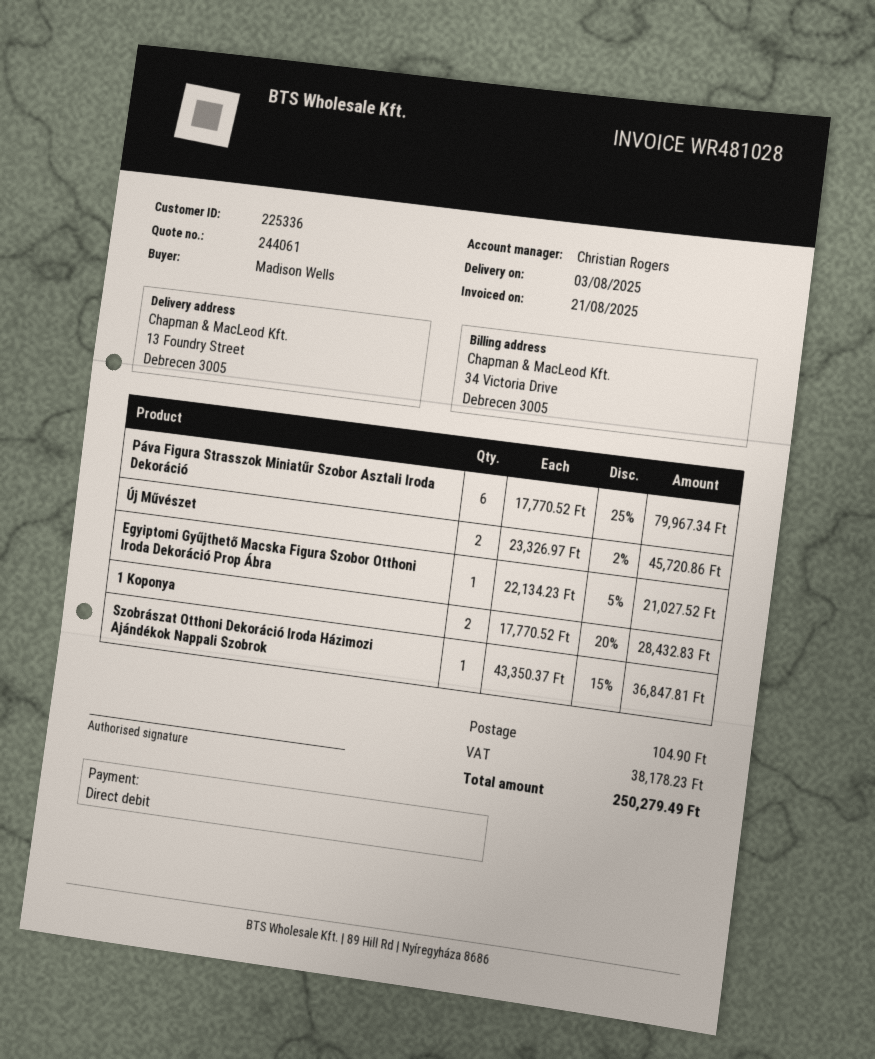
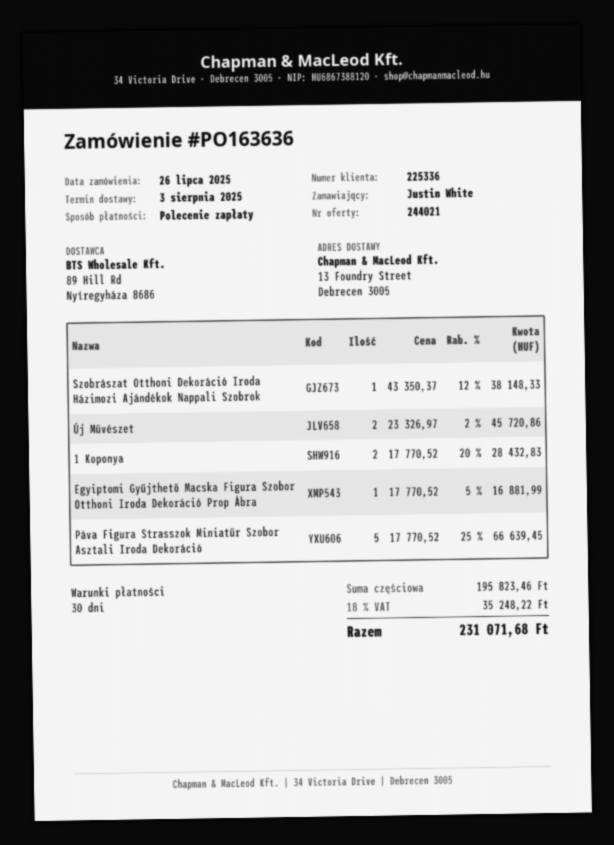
quote number: 244061 -> 244021
ordered by: Madison Wells -> Justin White
Páva Figura Strasszok Miniatűr Szobor Asztali Iroda Dekoráció: 6 x 17770.52 - 25% = 79967.34 -> 5 x 17770.52 - 25% = 66639.45
Egyiptomi Gyűjthető Macska Figura Szobor Otthoni Iroda Dekoráció Prop Ábra: 1 x 22134.23 - 5% = 21027.52 -> 1 x 17770.52 - 5% = 16881.99
Szobrászat Otthoni Dekoráció Iroda Házimozi Ajándékok Nappali Szobrok: 1 x 43350.37 - 15% = 36847.81 -> 1 x 43350.37 - 12% = 38148.33
shipping: 104.90 -> none
tax: 38178.23 -> 35248.22
total: 250279.49 -> 231071.68

